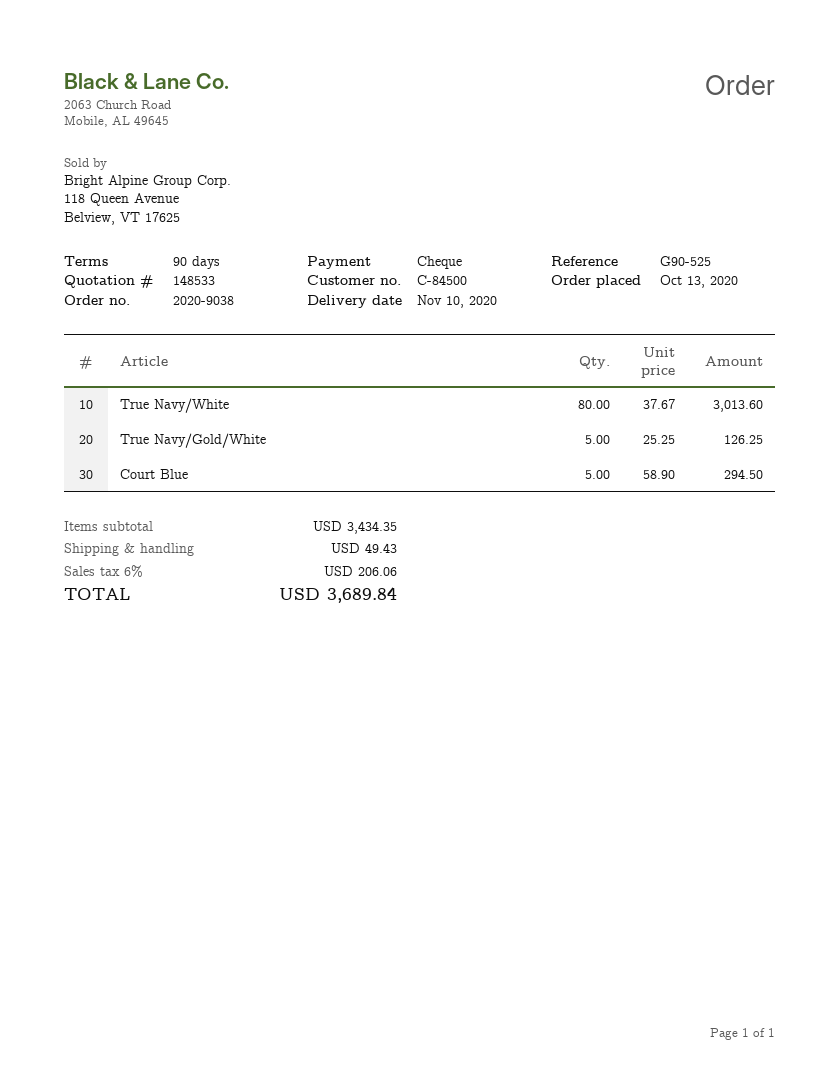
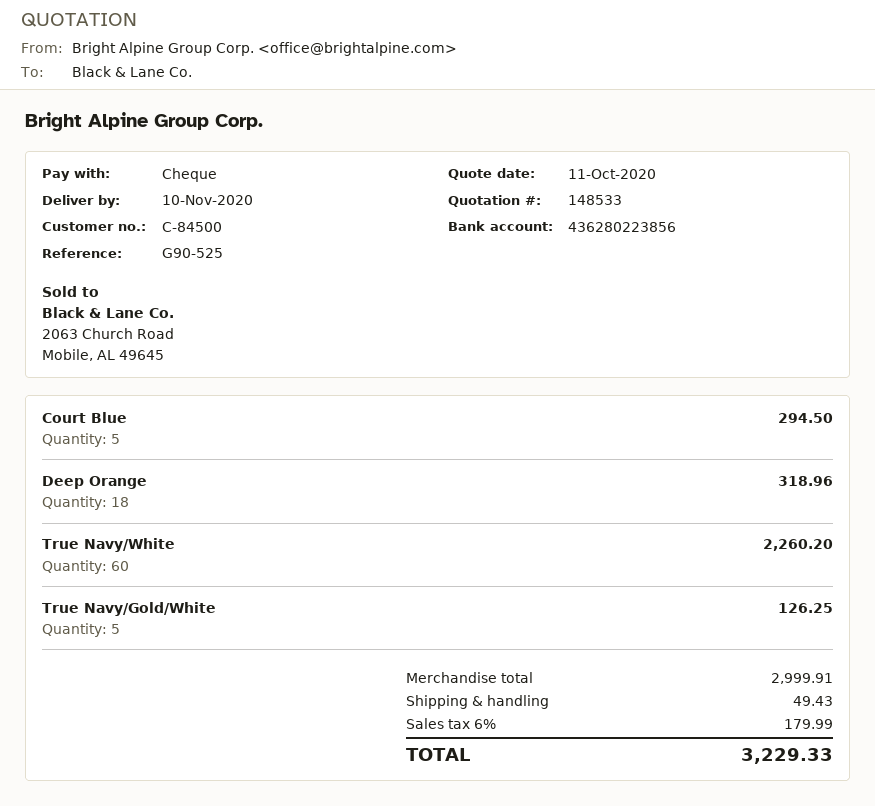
True Navy/White: 80 for 3013.60 -> 60 for 2260.20
Deep Orange: none -> 18 for 318.96
subtotal: 3434.35 -> 2999.91
tax: 6% = 206.06 -> 6% = 179.99
total: 3689.84 -> 3229.33

